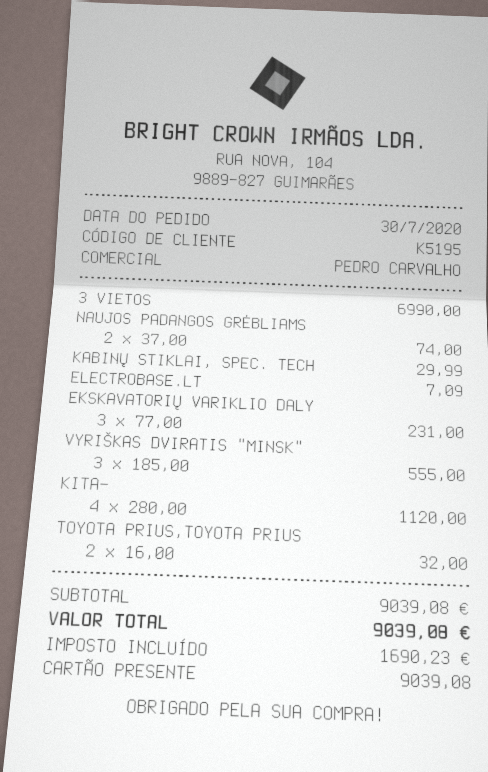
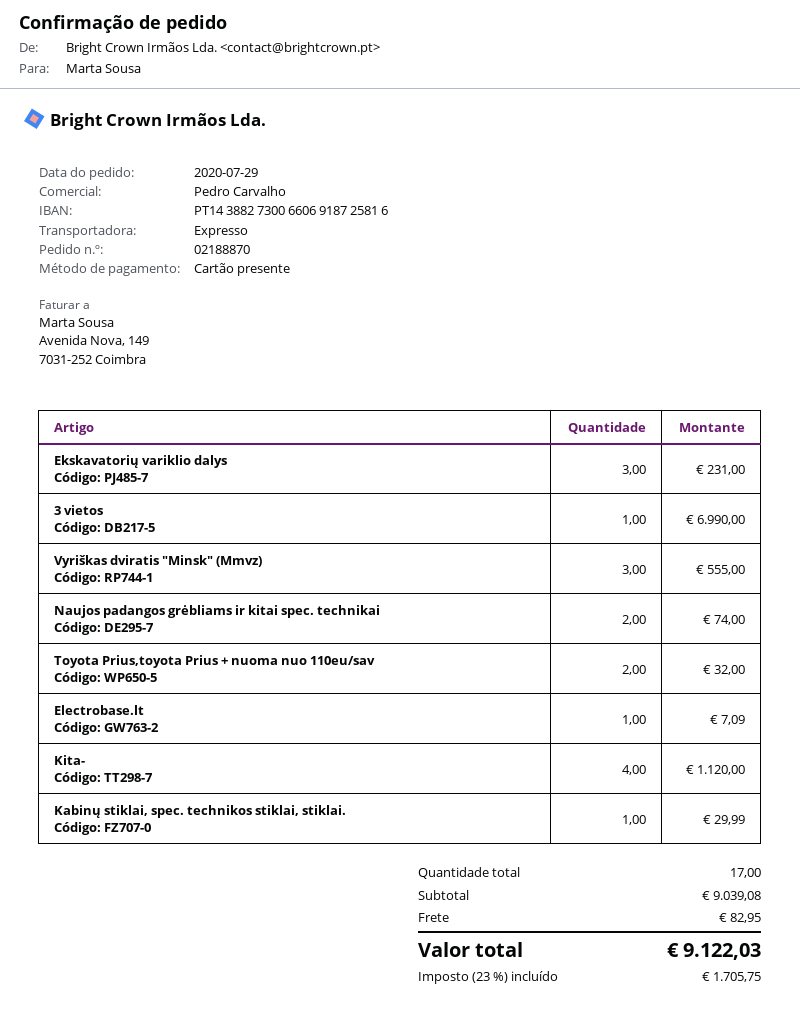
order date: 2020-07-30 -> 2020-07-29
shipping: none -> 82.95
tax: 1690.23 -> 1705.75
total: 9039.08 -> 9122.03

